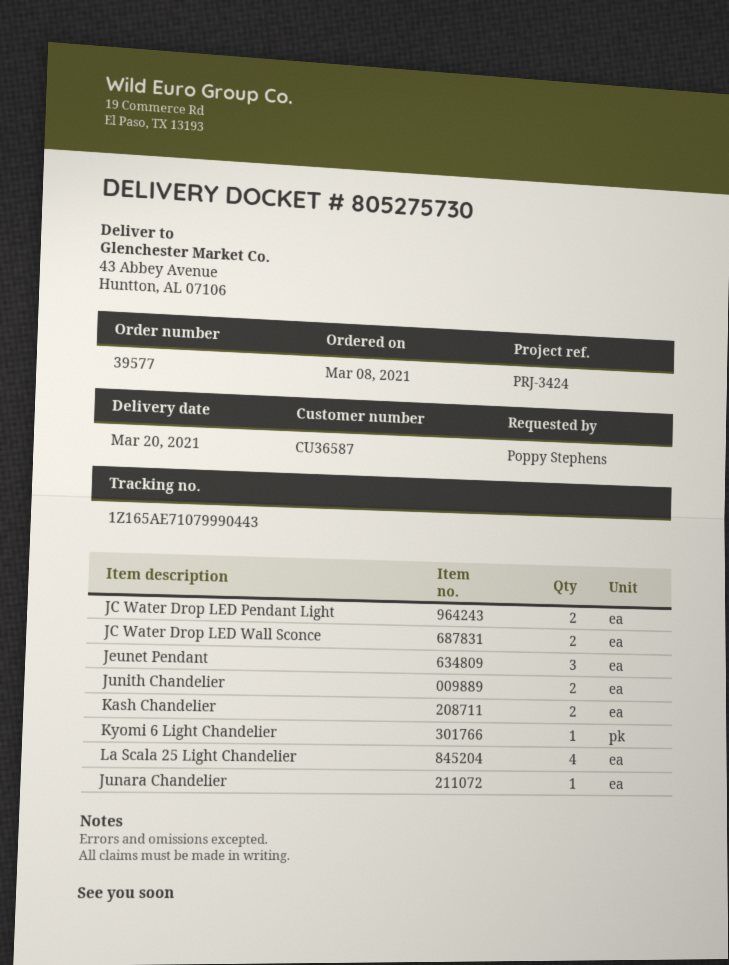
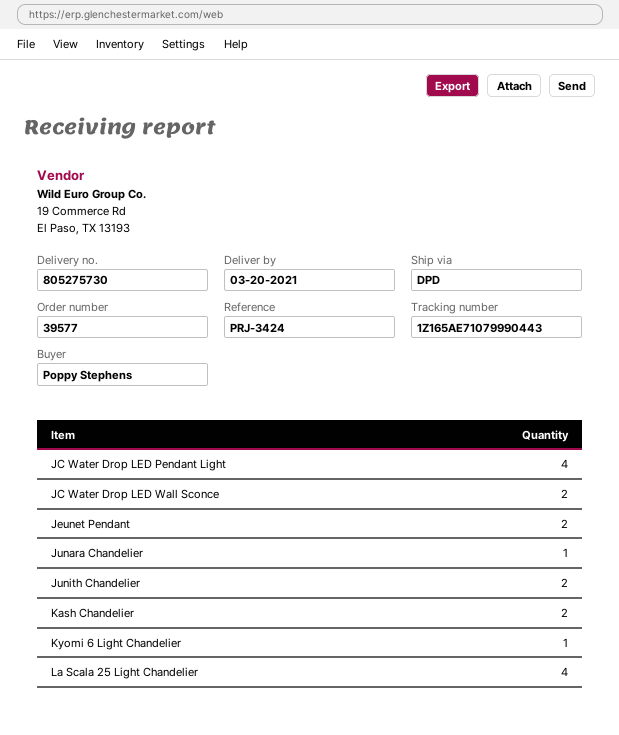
JC Water Drop LED Pendant Light: 2 -> 4
Jeunet Pendant: 3 -> 2

